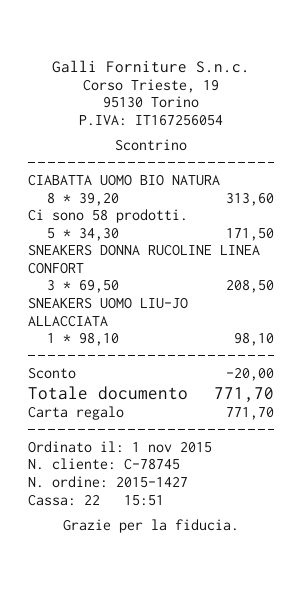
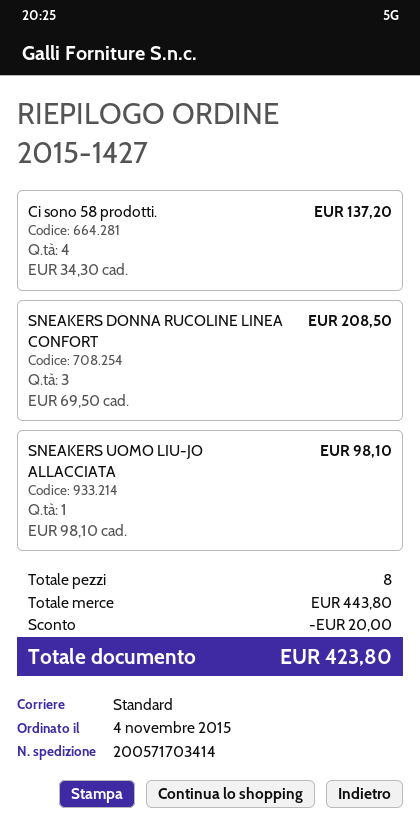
order date: 2015-11-01 -> 2015-11-04
CIABATTA UOMO BIO NATURA: 8 x 39.20 = 313.60 -> none
Ci sono 58 prodotti.: 5 x 34.30 = 171.50 -> 4 x 34.30 = 137.20
total: 771.70 -> 423.80

